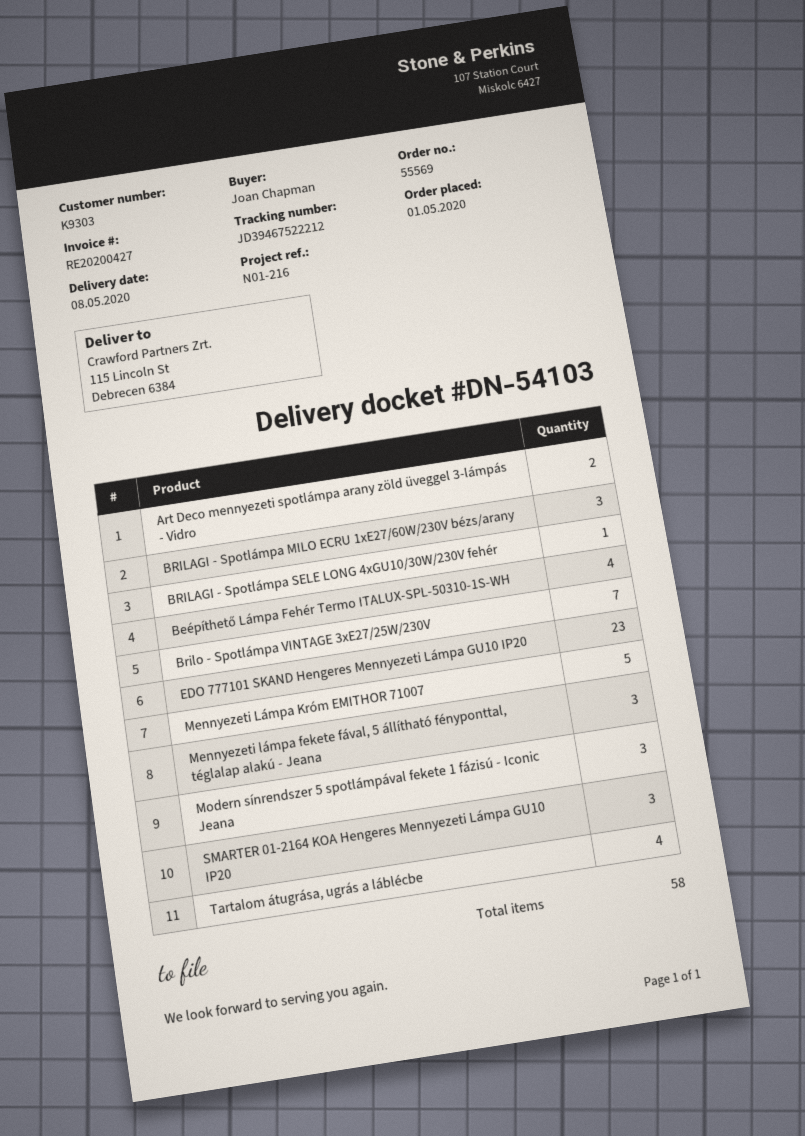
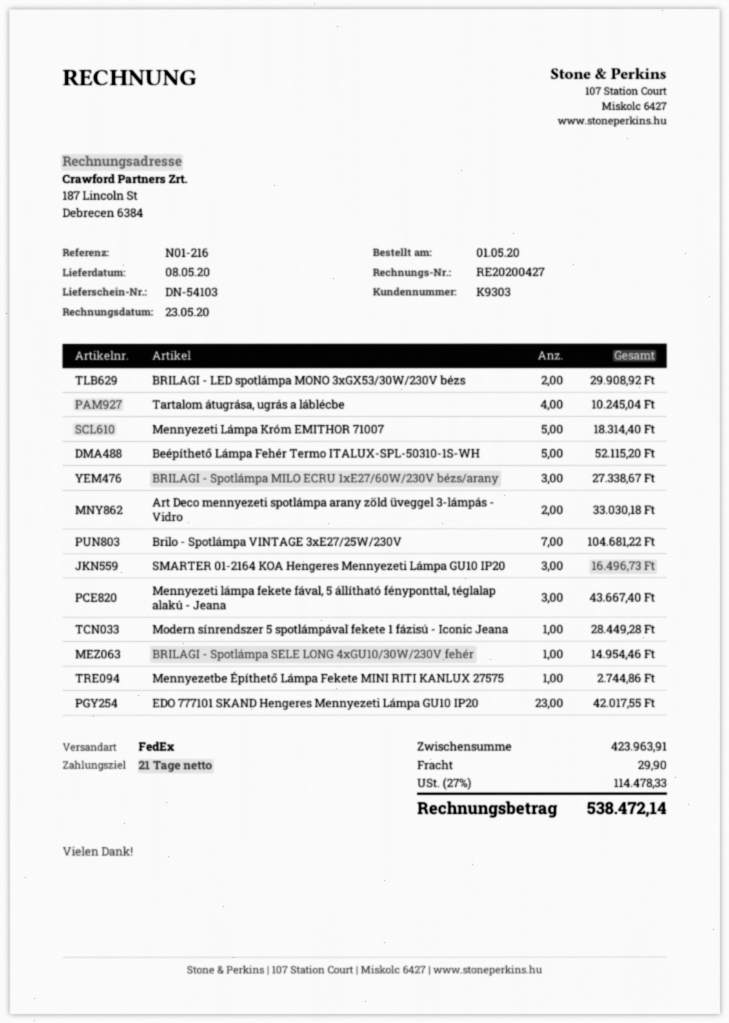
Beépíthető Lámpa Fehér Termo ITALUX-SPL-50310-1S-WH: 4 -> 5
Modern sínrendszer 5 spotlámpával fekete 1 fázisú - Iconic Jeana: 3 -> 1
BRILAGI - LED spotlámpa MONO 3xGX53/30W/230V bézs: none -> 2
Mennyezetbe Építhető Lámpa Fekete MINI RITI KANLUX 27575: none -> 1

